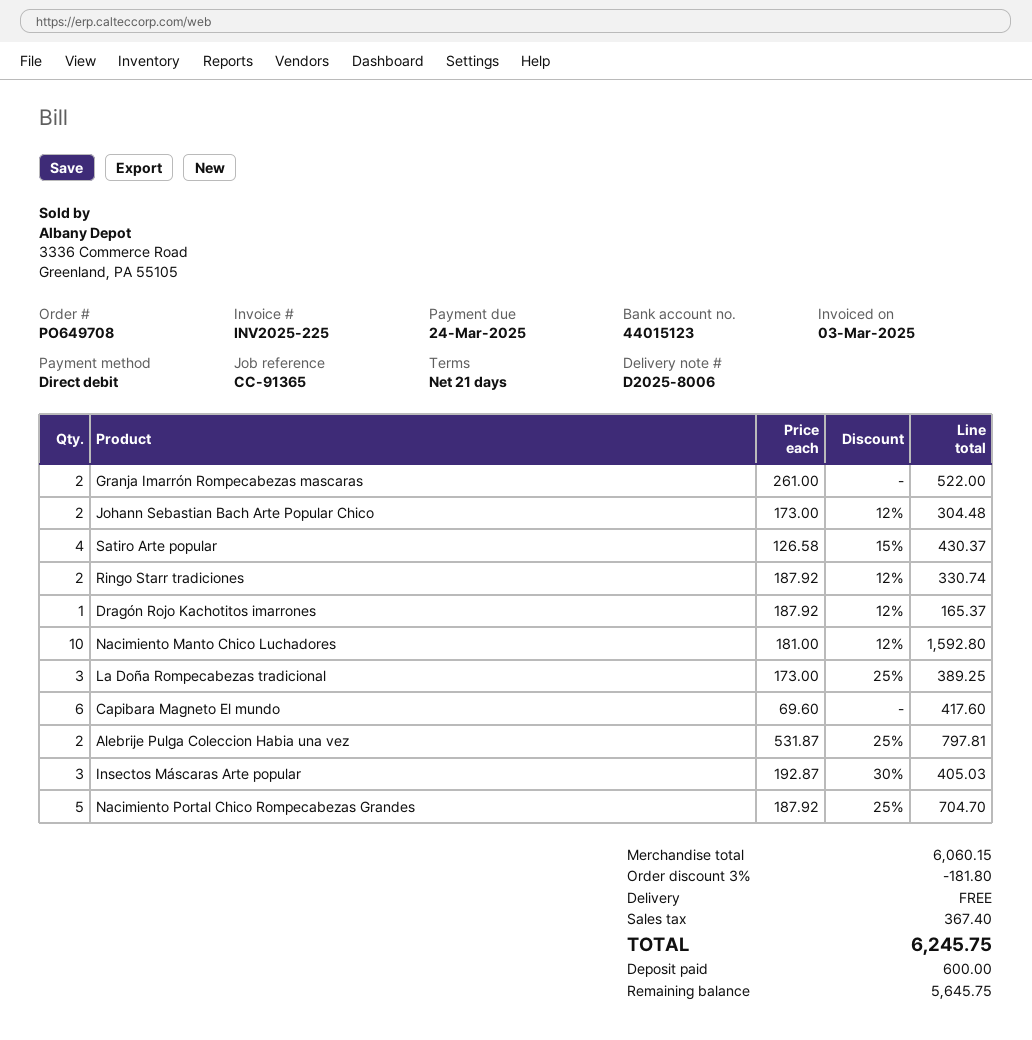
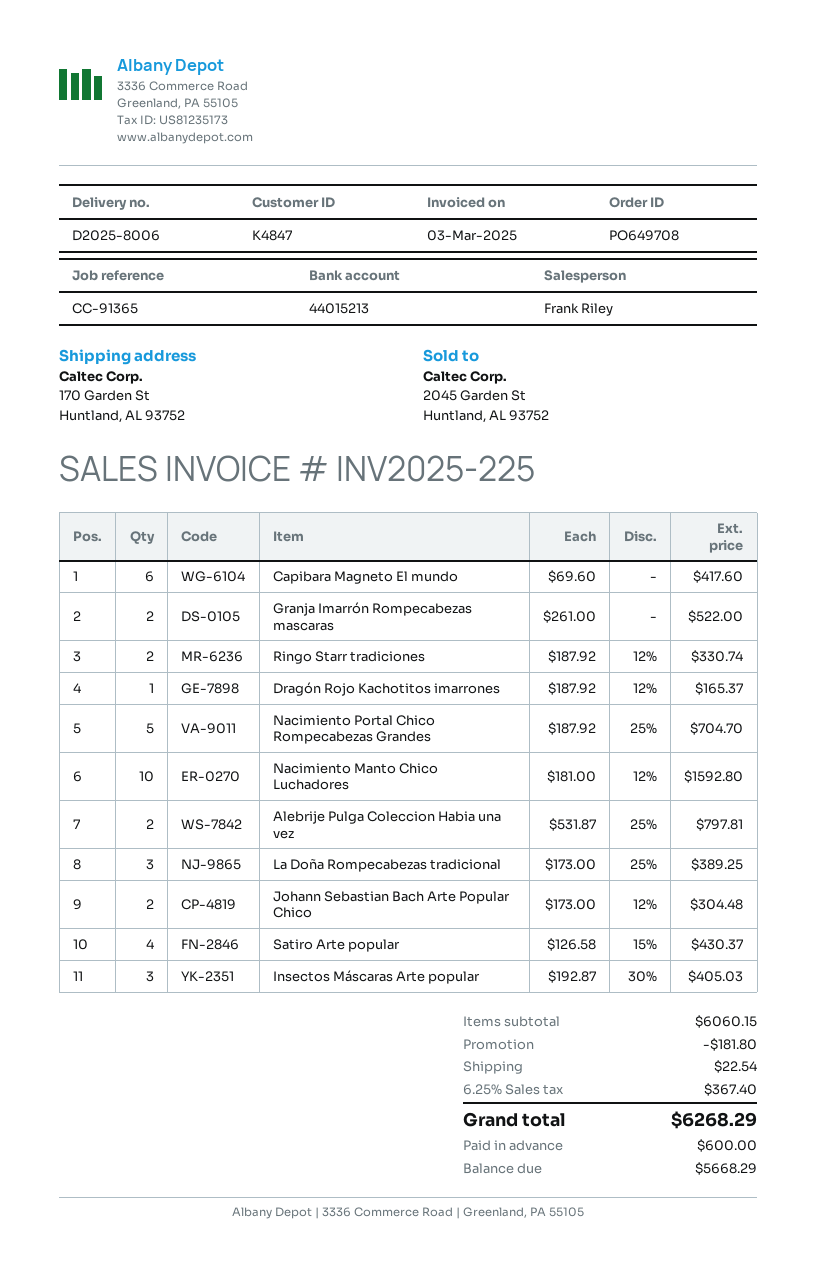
bank account: 44015123 -> 44015213
shipping: 0.00 -> 22.54
total: 6245.75 -> 6268.29
balance: 5645.75 -> 5668.29

